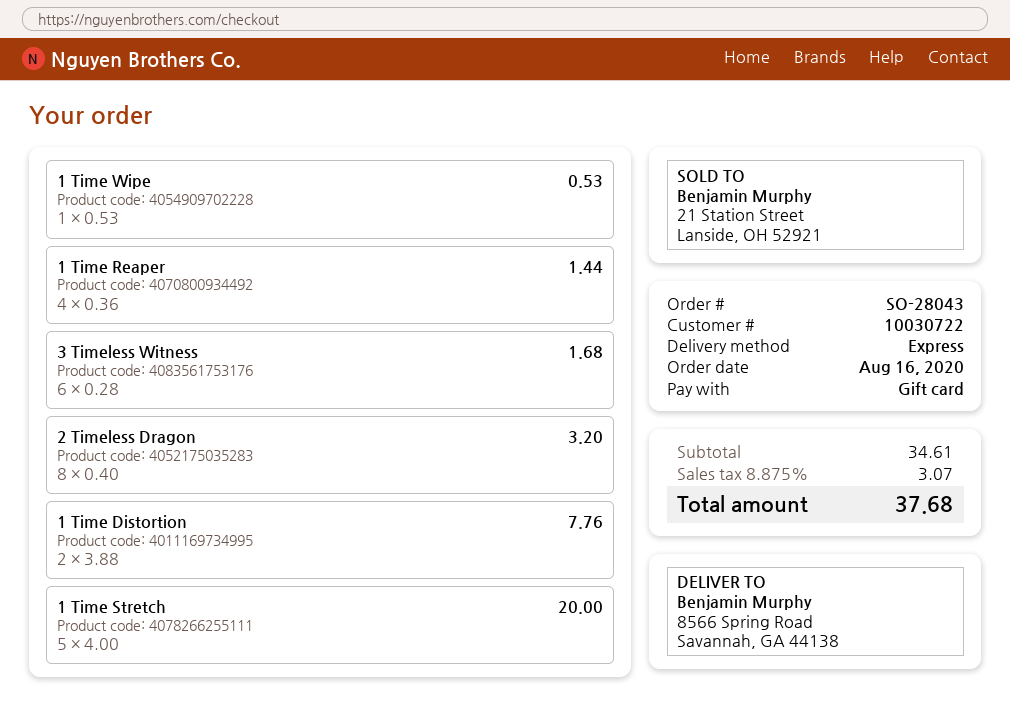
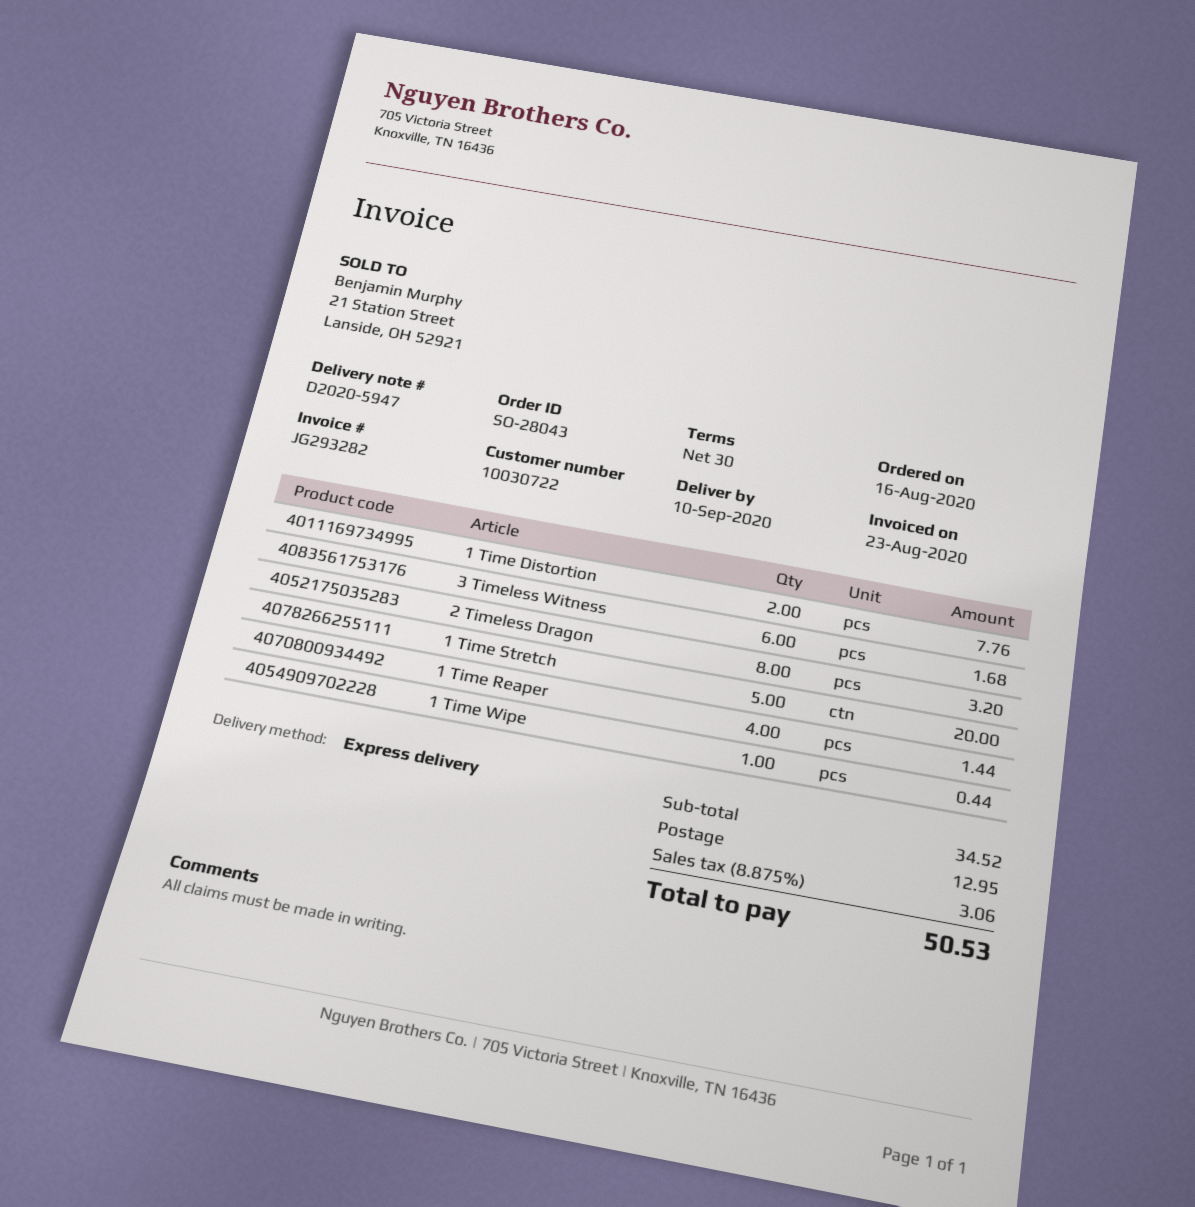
1 Time Wipe: 1 for 0.53 -> 1 for 0.44
subtotal: 34.61 -> 34.52
shipping: none -> 12.95
tax: 8.875% = 3.07 -> 8.875% = 3.06
total: 37.68 -> 50.53

